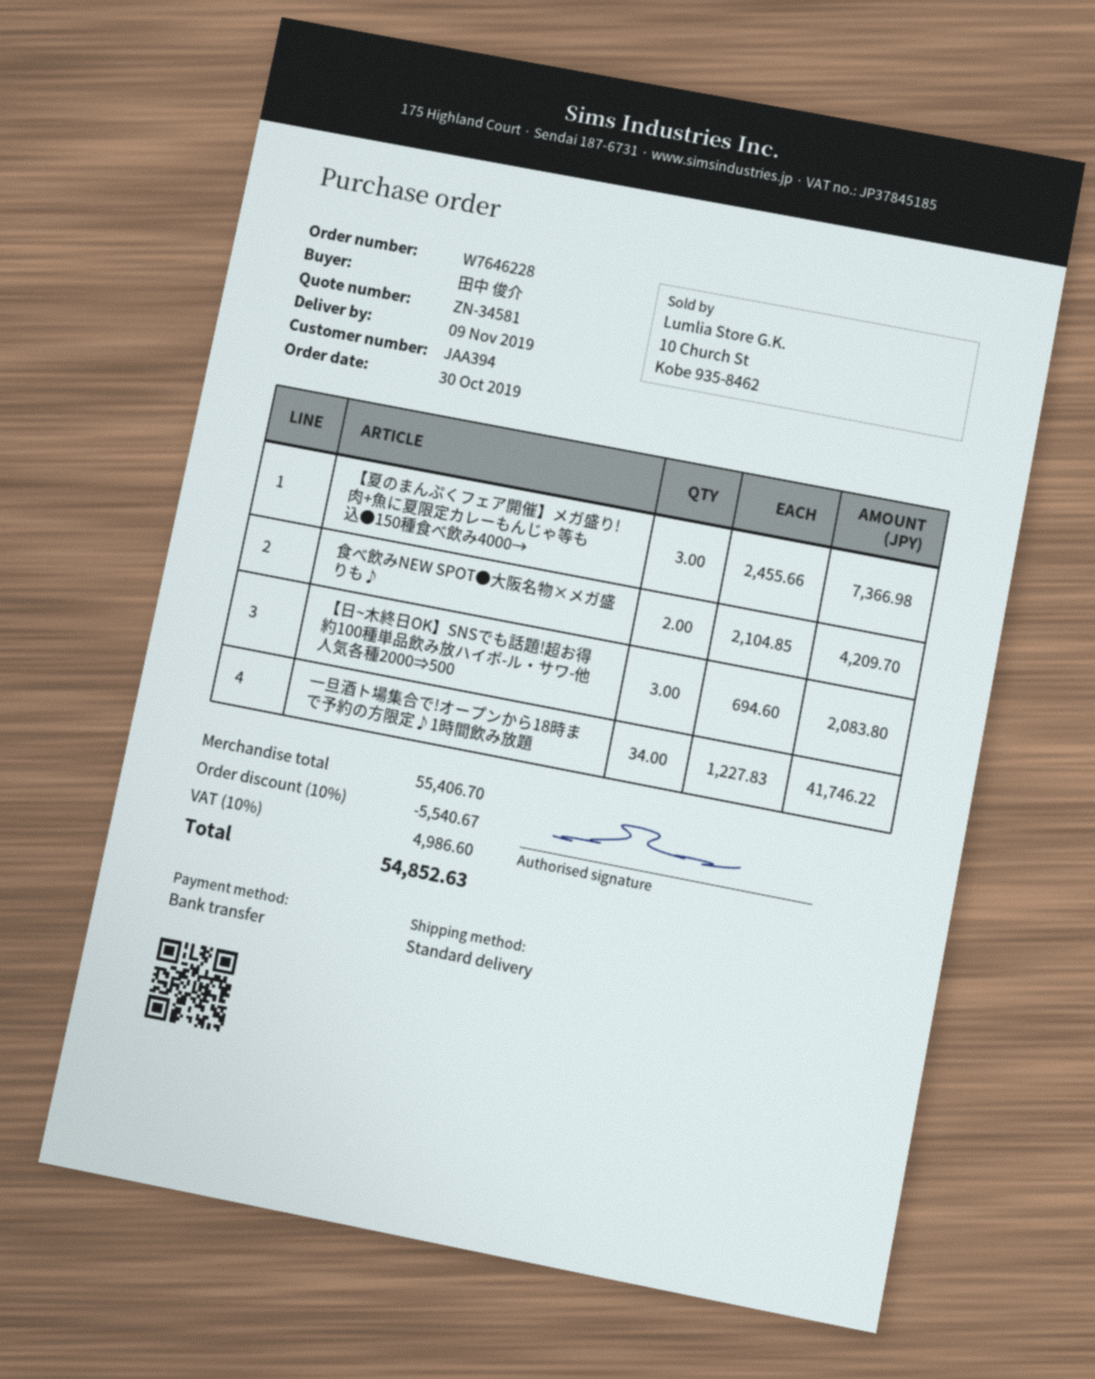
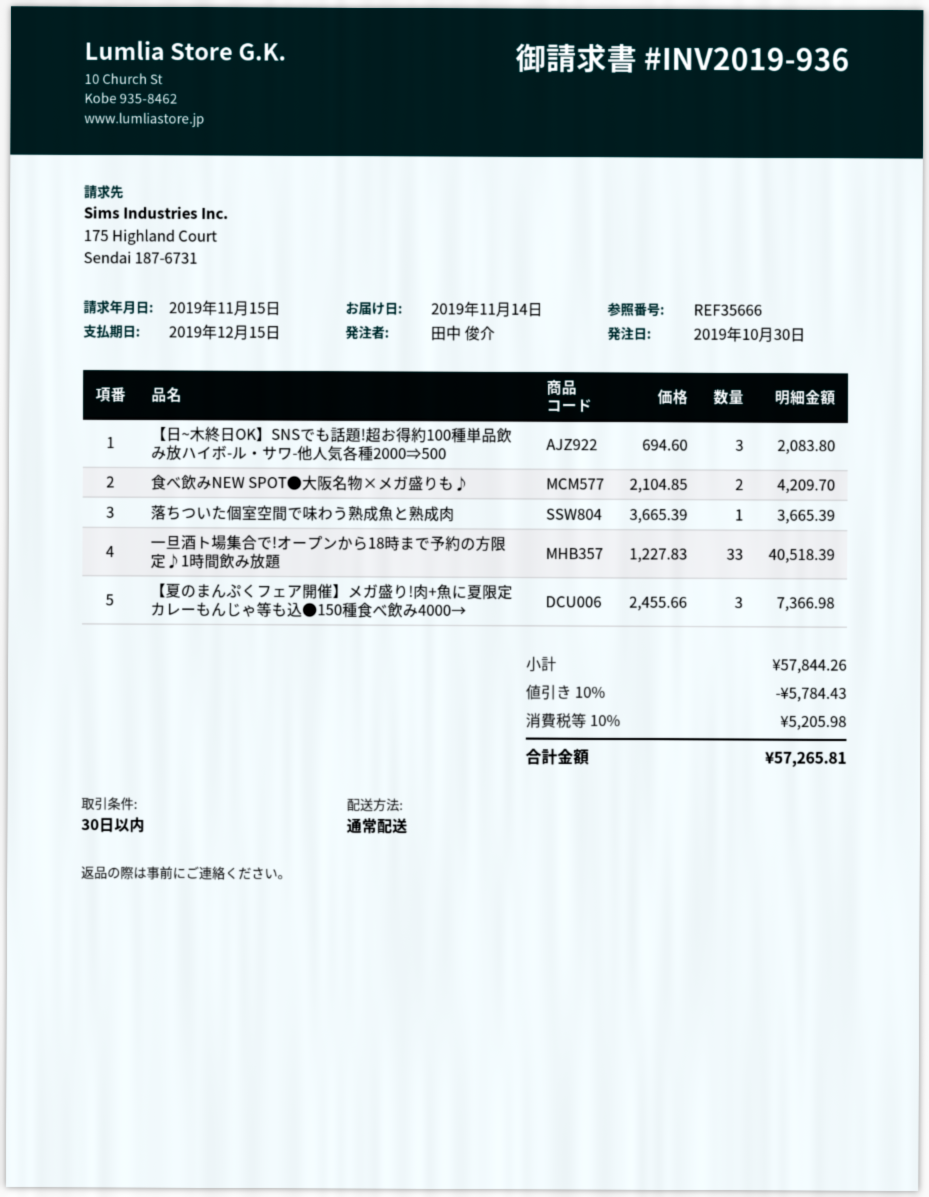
delivery date: 2019-11-09 -> 2019-11-14
一旦酒ト場集合で!オープンから18時まで予約の方限定♪1時間飲み放題: 34 x 1227.83 = 41746.22 -> 33 x 1227.83 = 40518.39
落ちついた個室空間で味わう熟成魚と熟成肉: none -> 1 x 3665.39 = 3665.39
subtotal: 55406.70 -> 57844.26
discount: 10% = 5540.67 -> 10% = 5784.43
tax: 10% = 4986.60 -> 10% = 5205.98
total: 54852.63 -> 57265.81

